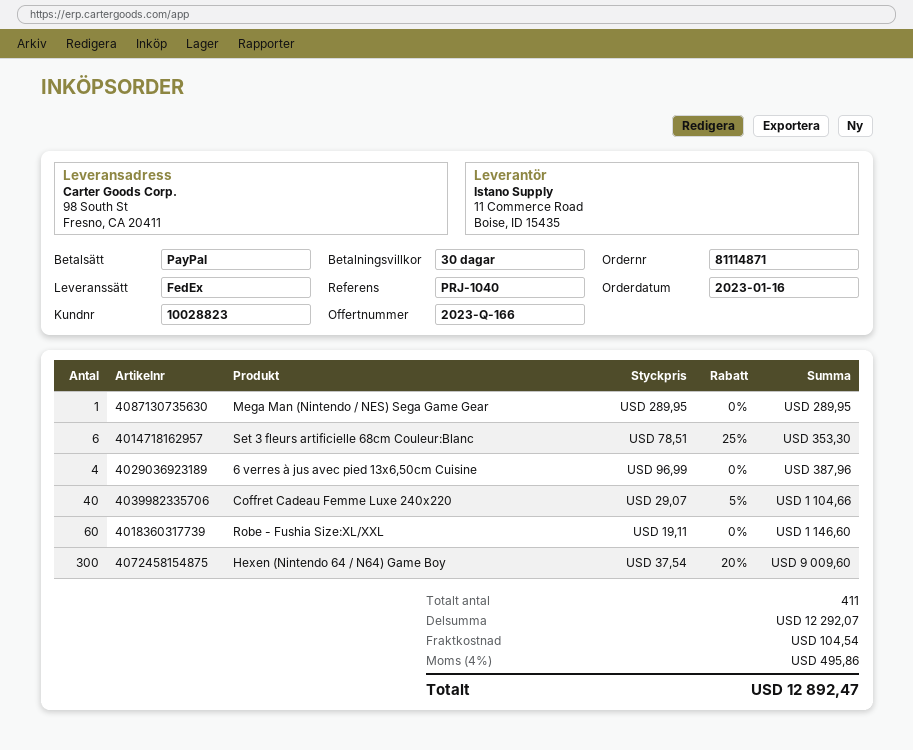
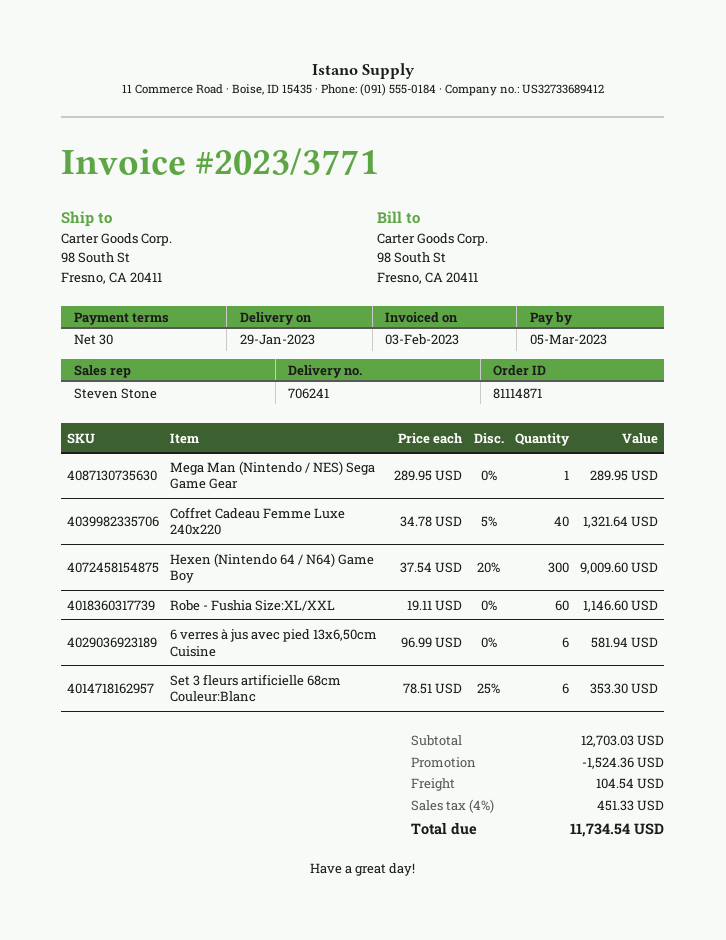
6 verres à jus avec pied 13x6,50cm Cuisine: 4 x 96.99 = 387.96 -> 6 x 96.99 = 581.94
Coffret Cadeau Femme Luxe 240x220: 40 x 29.07 - 5% = 1104.66 -> 40 x 34.78 - 5% = 1321.64
subtotal: 12292.07 -> 12703.03
discount: none -> 1524.36
tax: 4% = 495.86 -> 4% = 451.33
total: 12892.47 -> 11734.54

